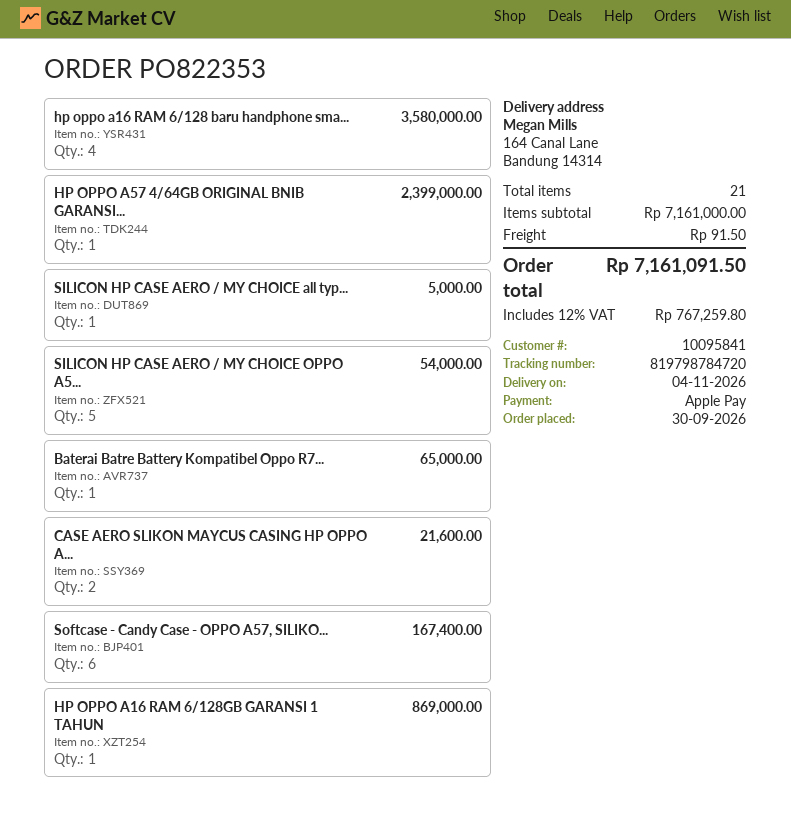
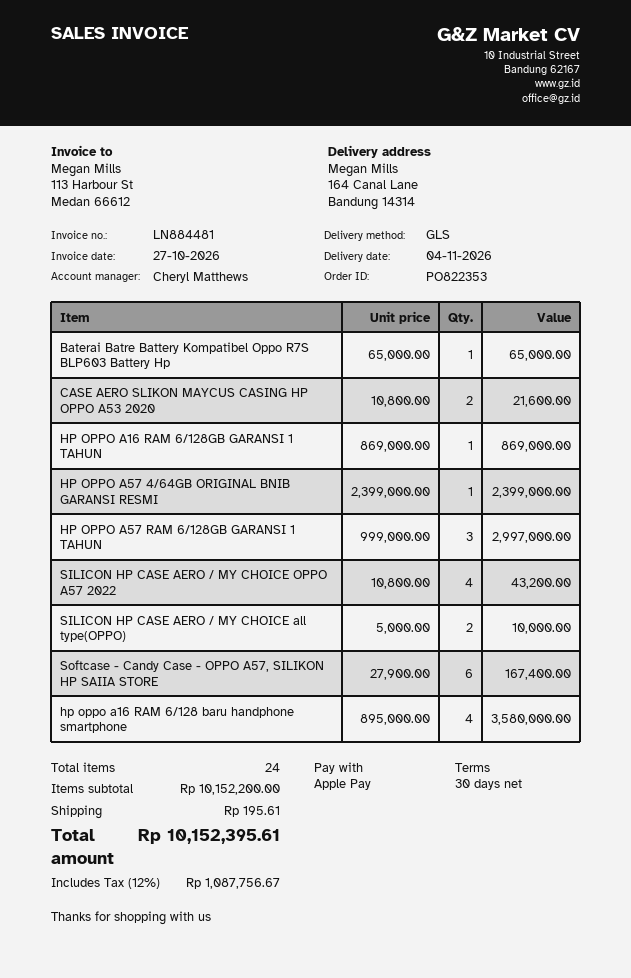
SILICON HP CASE AERO / MY CHOICE all typ...: 1 for 5000.00 -> 2 for 10000.00
SILICON HP CASE AERO / MY CHOICE OPPO A5...: 5 for 54000.00 -> 4 for 43200.00
HP OPPO A57 RAM 6/128GB GARANSI 1 TAHUN: none -> 3 for 2997000.00
total quantity: 21 -> 24
subtotal: 7161000.00 -> 10152200.00
shipping: 91.50 -> 195.61
tax: 12% = 767259.80 -> 12% = 1087756.67
total: 7161091.50 -> 10152395.61

